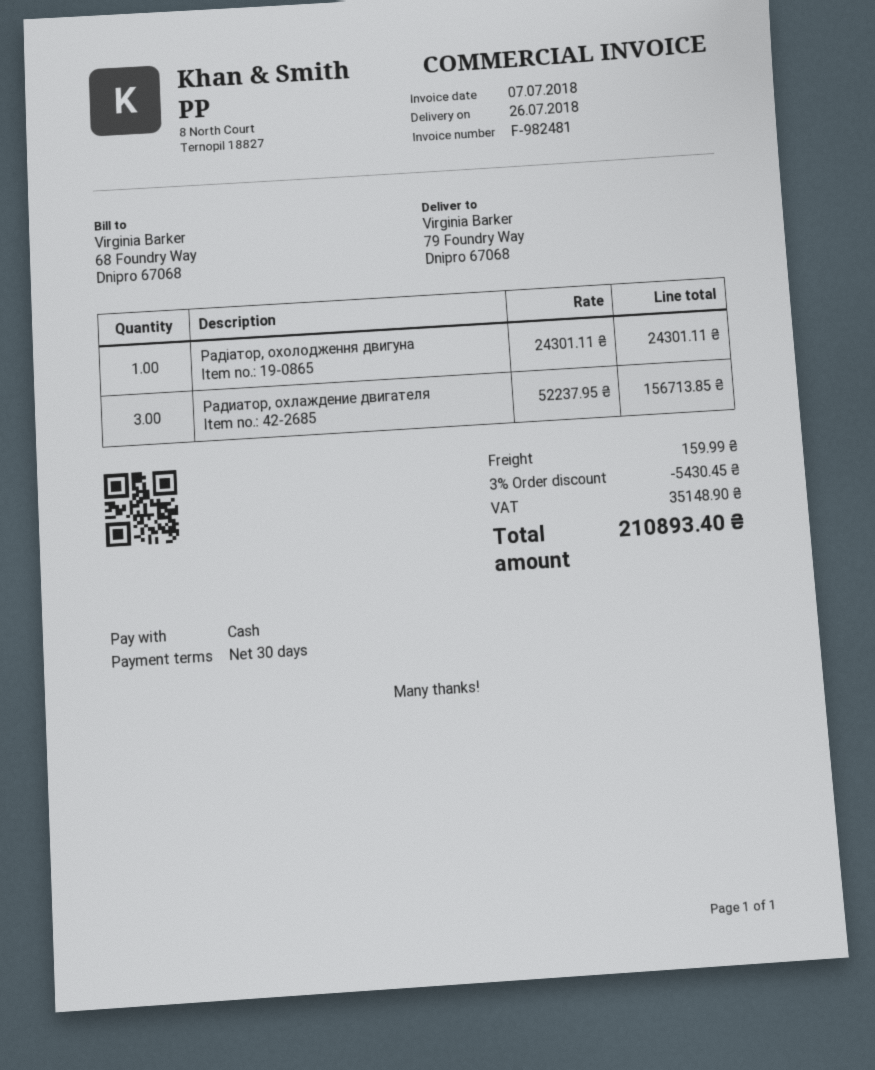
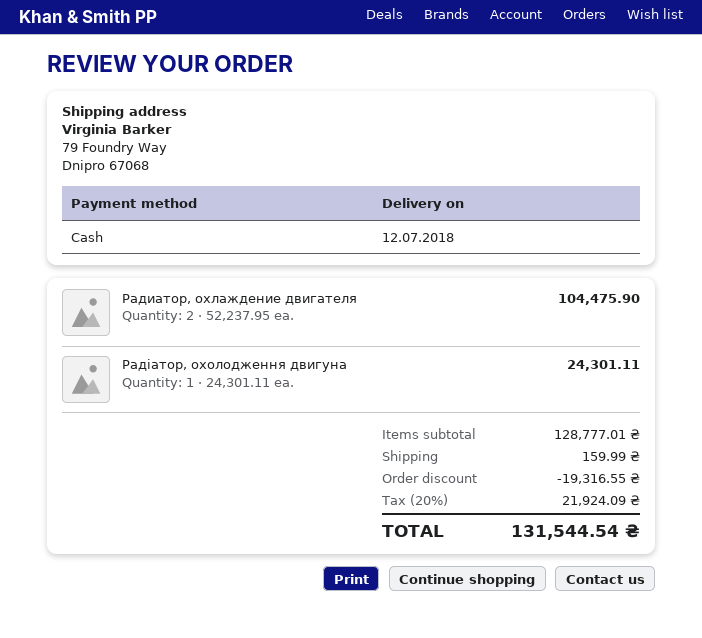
delivery date: 2018-07-26 -> 2018-07-12
Радиатор, охлаждение двигателя: 3 x 52237.95 = 156713.85 -> 2 x 52237.95 = 104475.90
discount: 5430.45 -> 19316.55
tax: 35148.90 -> 21924.09
total: 210893.40 -> 131544.54

